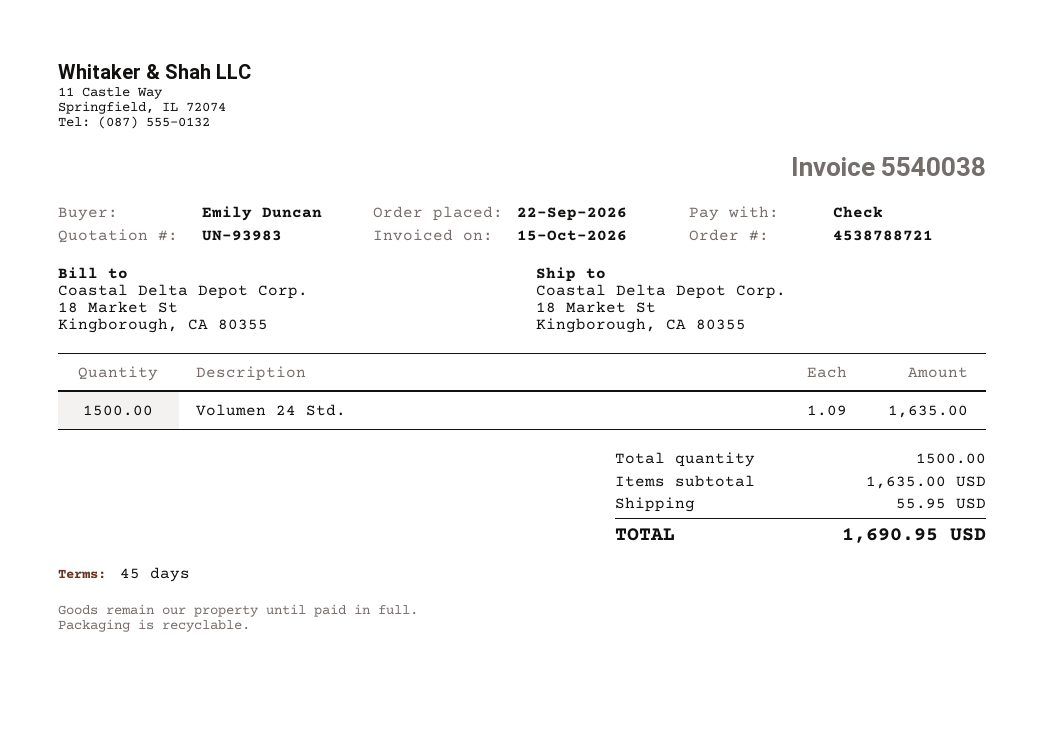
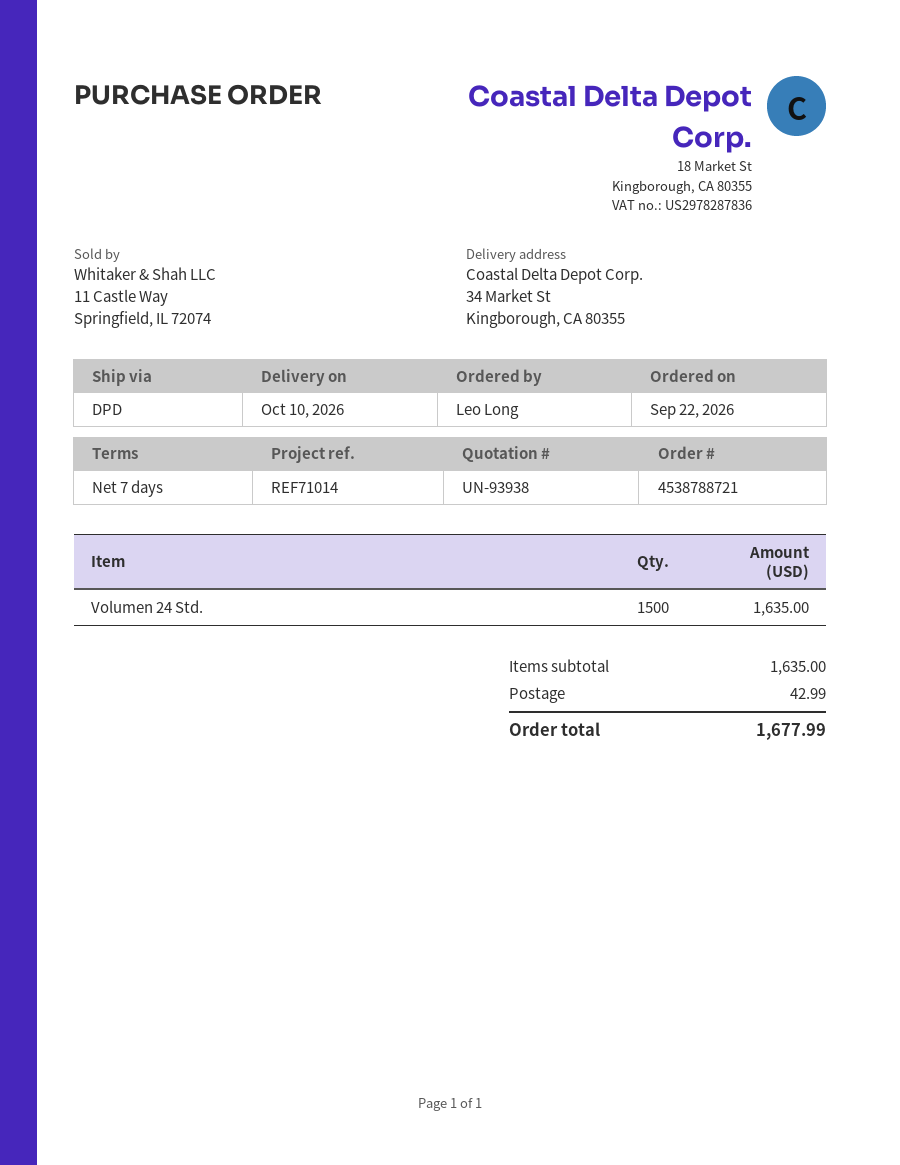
quote number: UN-93983 -> UN-93938
payment terms: 45 days -> 7 days
ordered by: Emily Duncan -> Leo Long
ship to: 18 Market St, Kingborough, CA 80355 -> 34 Market St, Kingborough, CA 80355
shipping: 55.95 -> 42.99
total: 1690.95 -> 1677.99

